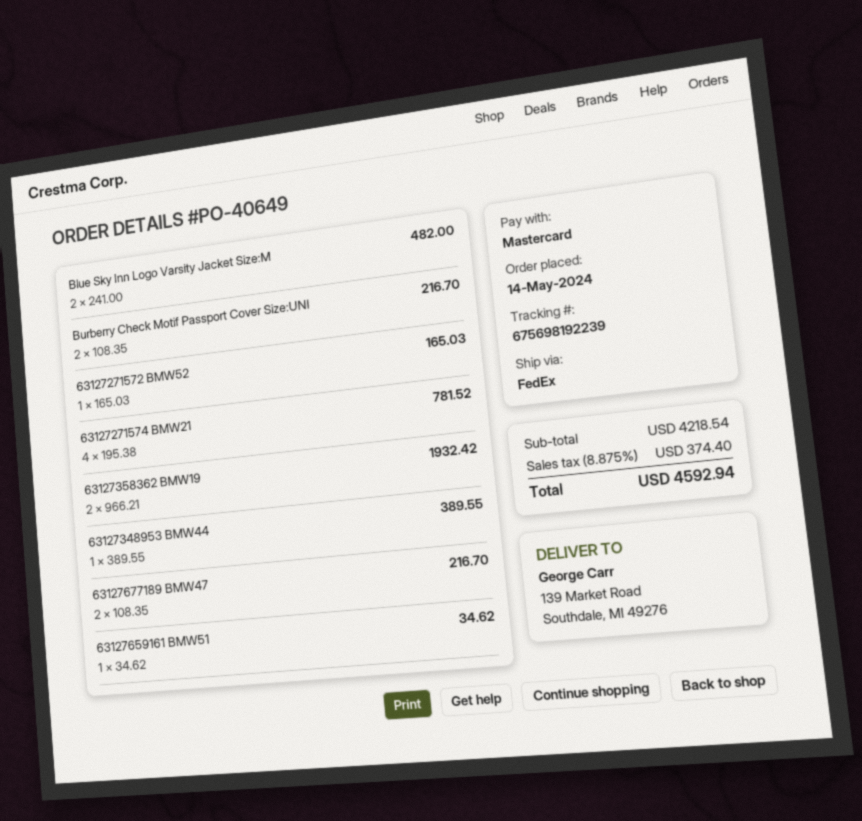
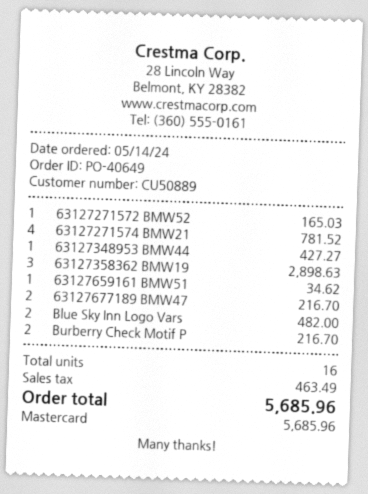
63127358362 BMW19: 2 for 1932.42 -> 3 for 2898.63
63127348953 BMW44: 1 for 389.55 -> 1 for 427.27
tax: 374.40 -> 463.49
total: 4592.94 -> 5685.96

